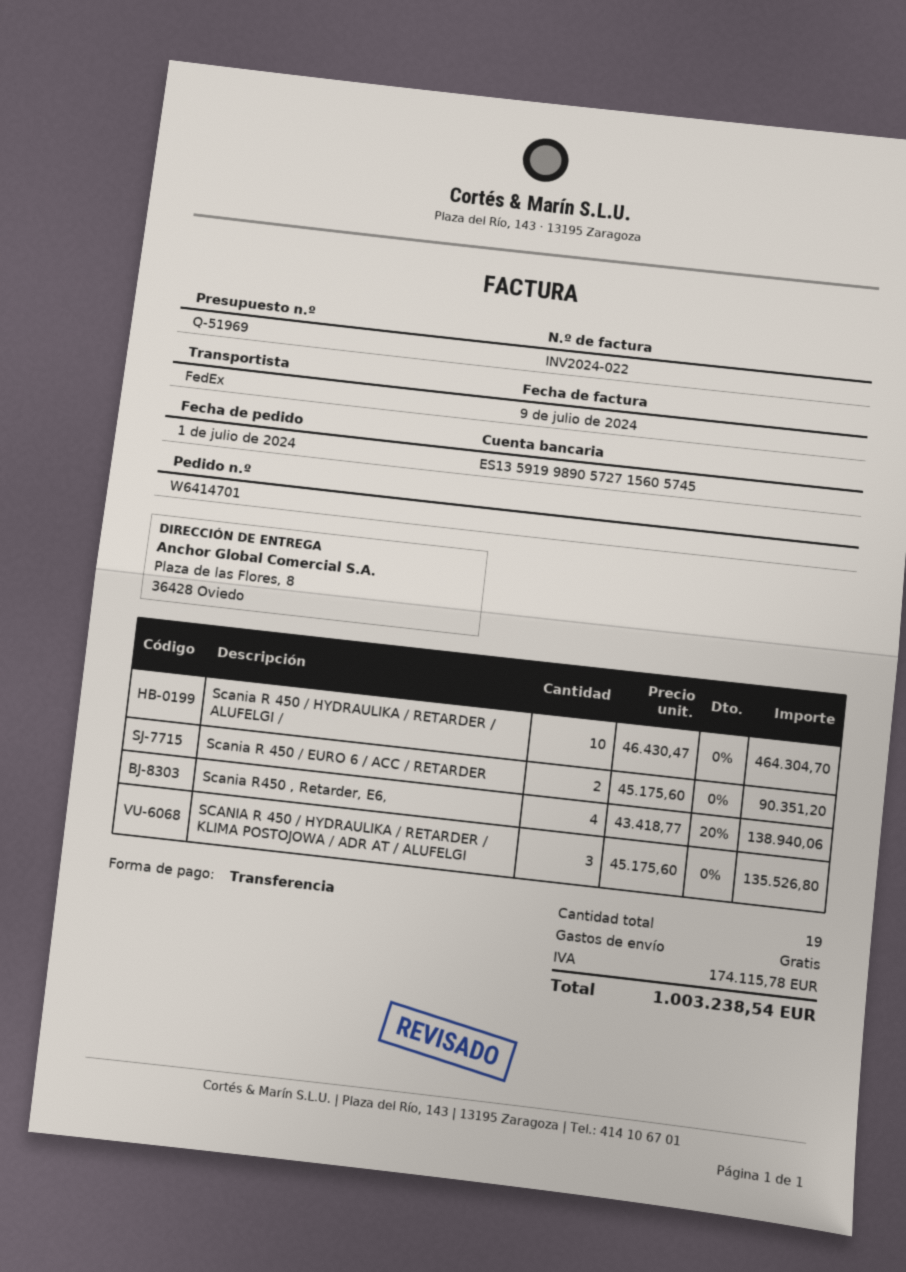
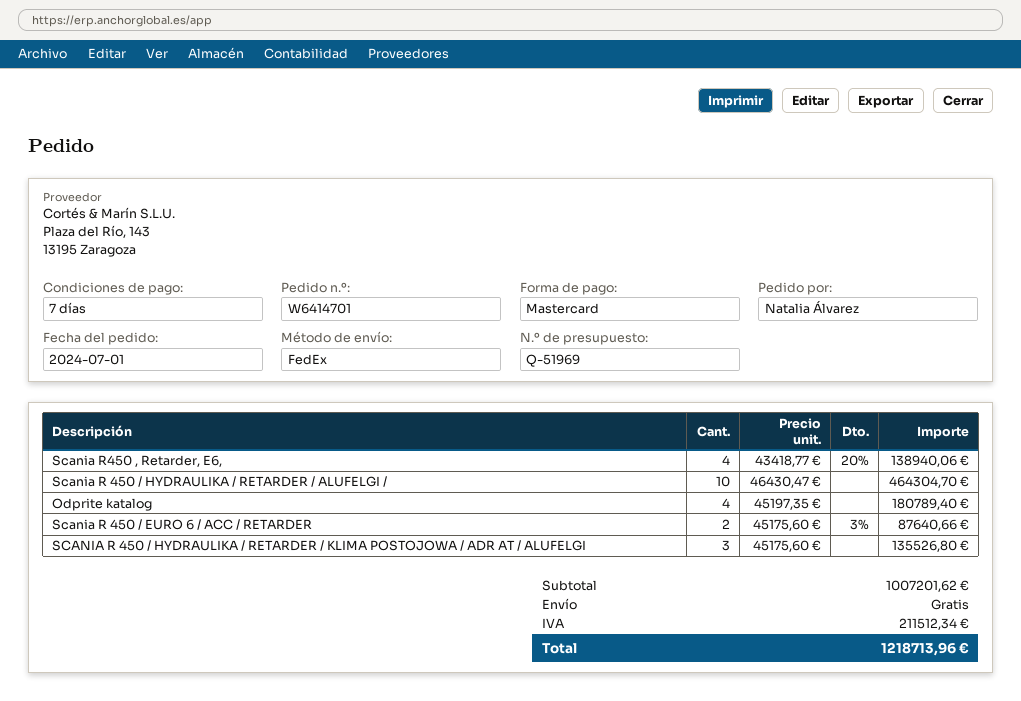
payment method: bank transfer -> Mastercard
Scania R 450 / EURO 6 / ACC / RETARDER: 2 x 45175.60 = 90351.20 -> 2 x 45175.60 - 3% = 87640.66
Odprite katalog: none -> 4 x 45197.35 = 180789.40
tax: 174115.78 -> 211512.34
total: 1003238.54 -> 1218713.96

